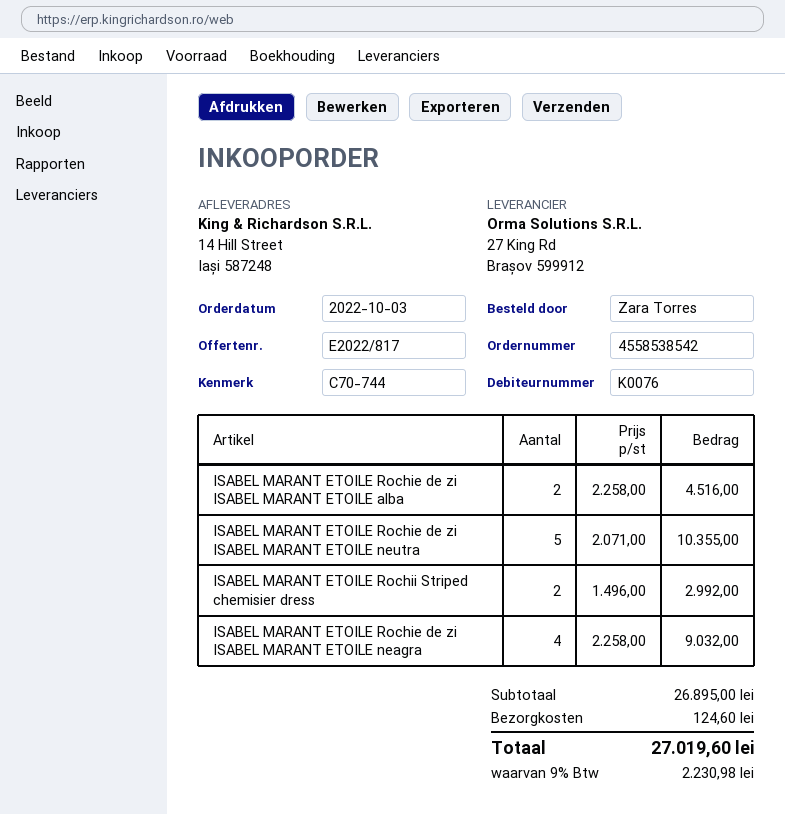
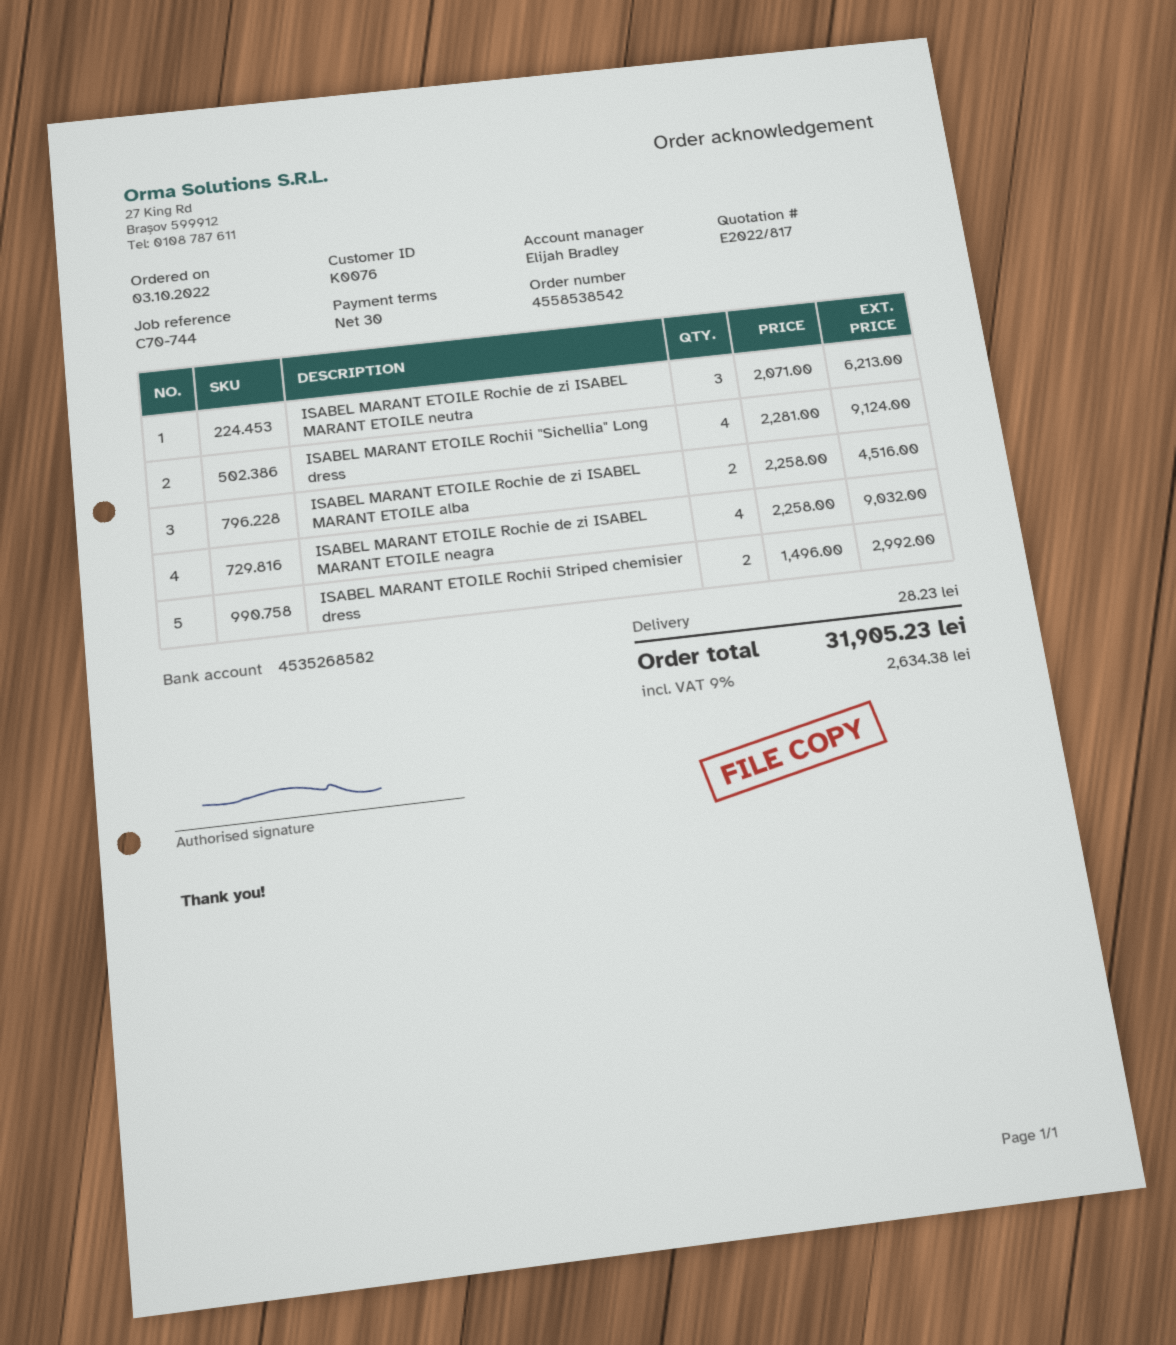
ISABEL MARANT ETOILE Rochie de zi ISABEL MARANT ETOILE neutra: 5 x 2071.00 = 10355.00 -> 3 x 2071.00 = 6213.00
ISABEL MARANT ETOILE Rochii "Sichellia" Long dress: none -> 4 x 2281.00 = 9124.00
shipping: 124.60 -> 28.23
tax: 9% = 2230.98 -> 9% = 2634.38
total: 27019.60 -> 31905.23

